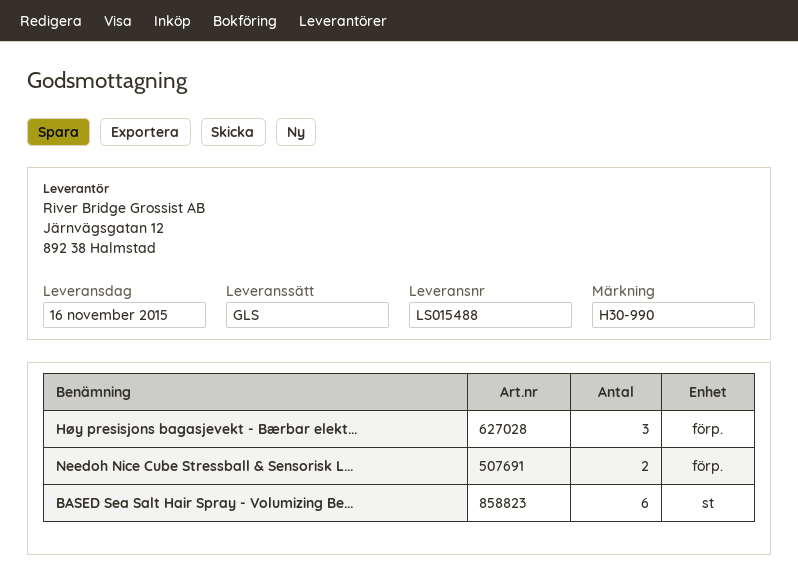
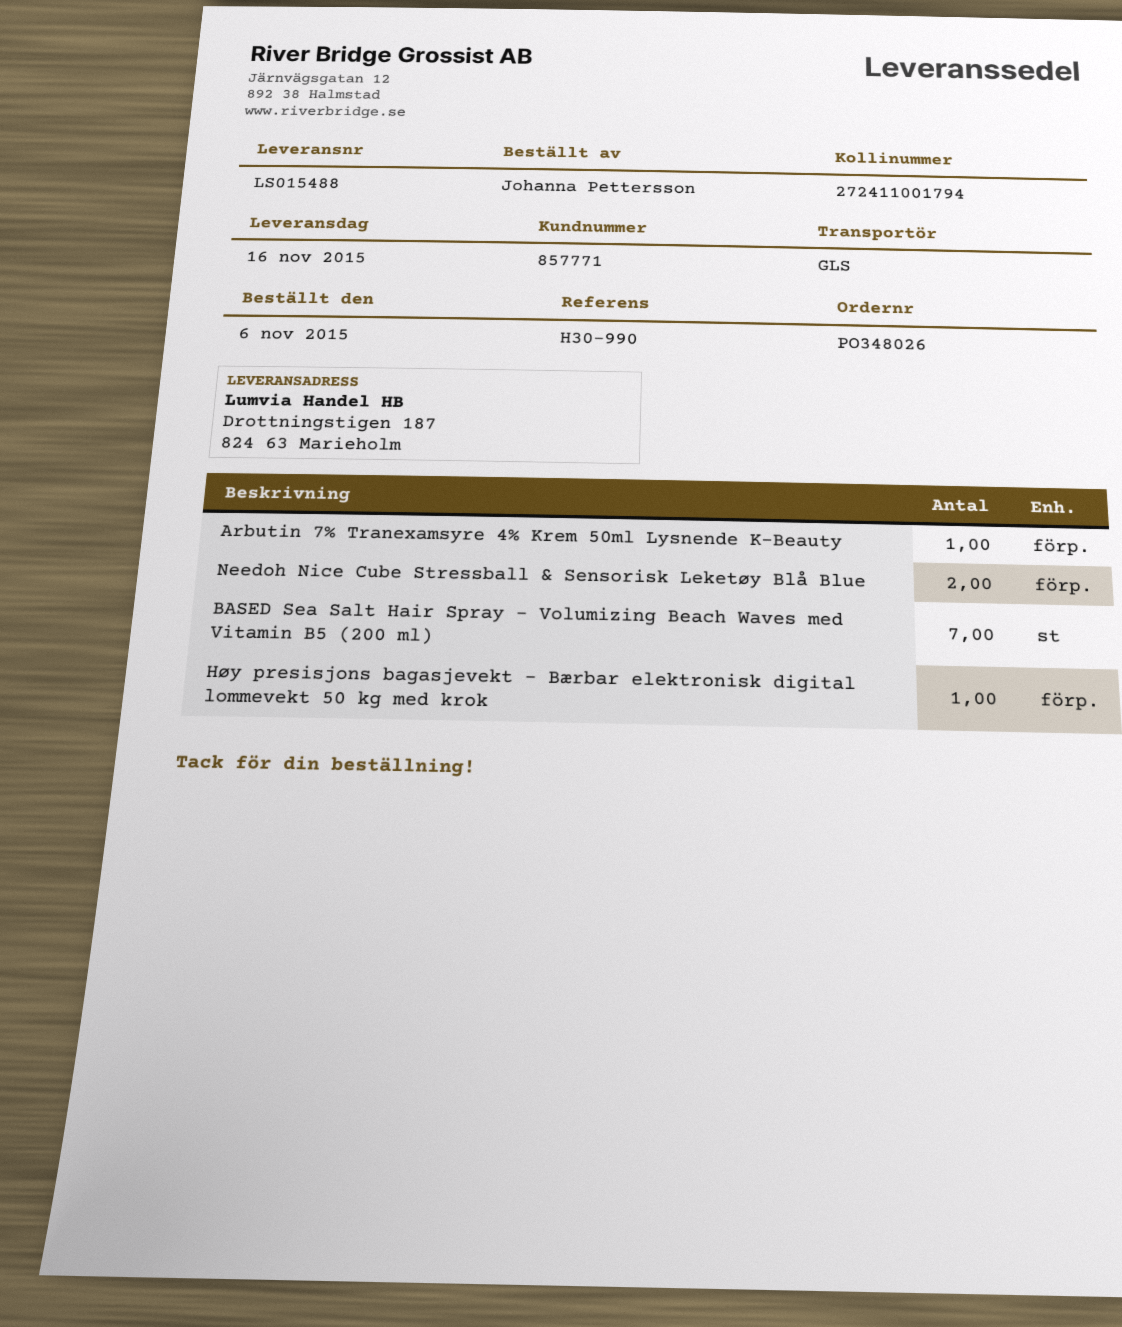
Høy presisjons bagasjevekt - Bærbar elekt...: 3 -> 1
BASED Sea Salt Hair Spray - Volumizing Be...: 6 -> 7
Arbutin 7% Tranexamsyre 4% Krem 50ml Lysnende K-Beauty: none -> 1

